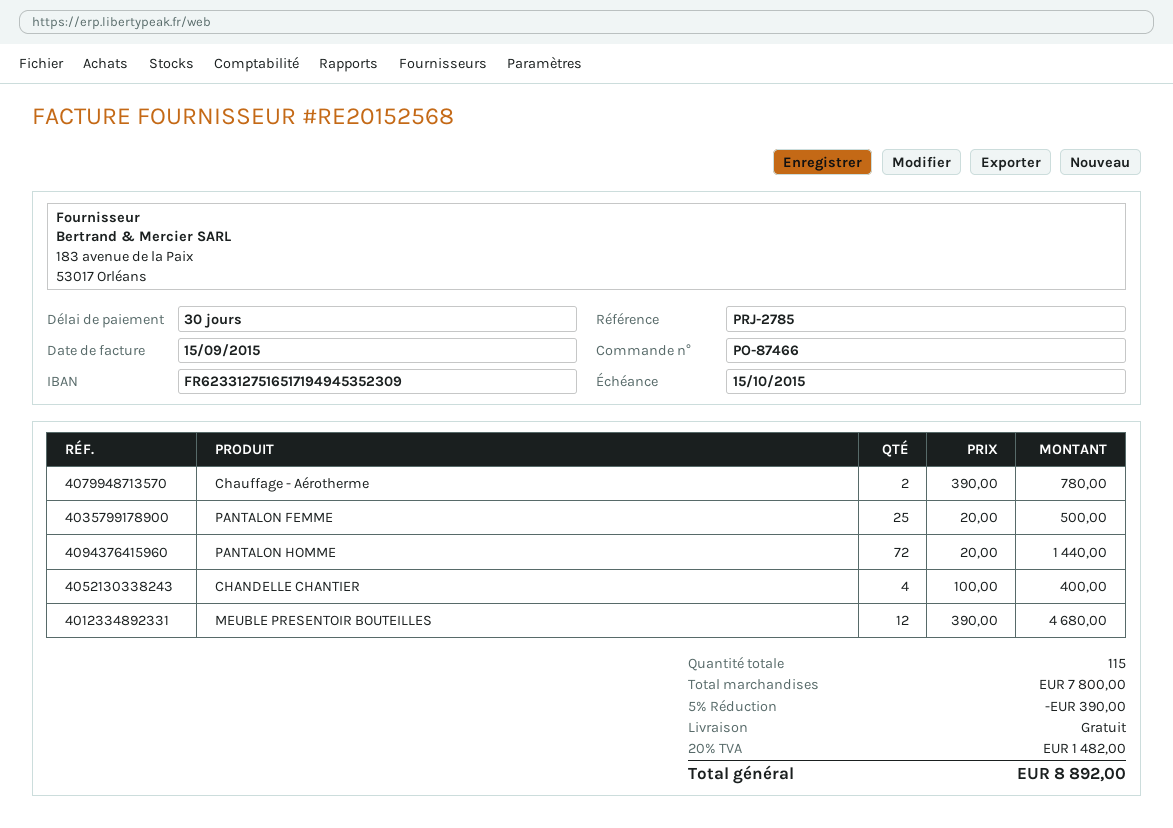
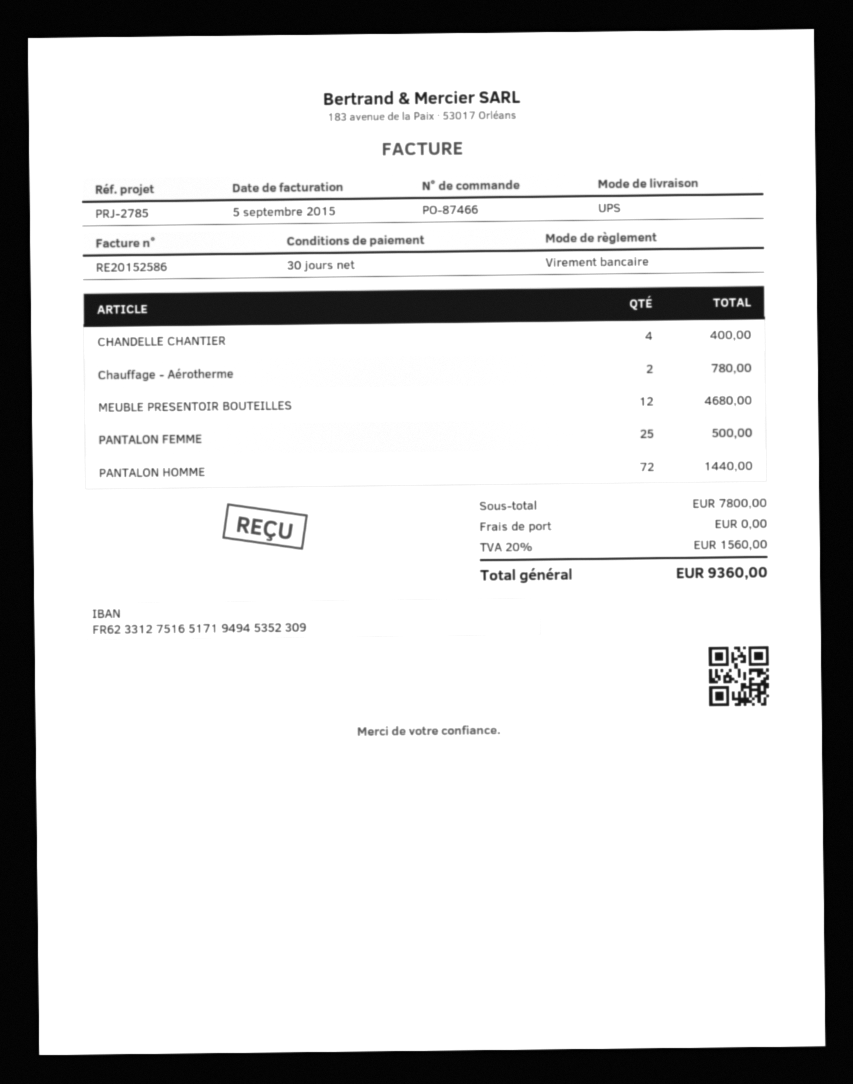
invoice number: RE20152568 -> RE20152586
invoice date: 2015-09-15 -> 2015-09-05
discount: 5% = 390.00 -> none
tax: 20% = 1482.00 -> 20% = 1560.00
total: 8892.00 -> 9360.00

